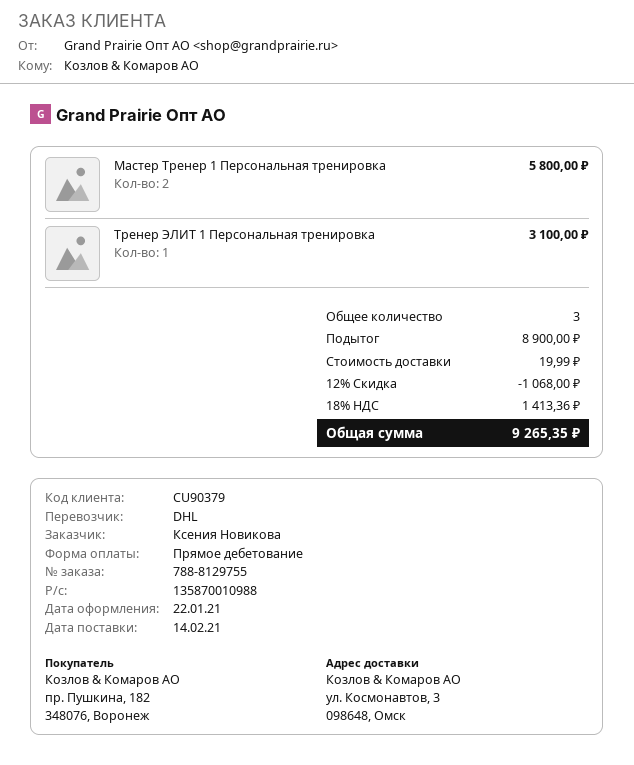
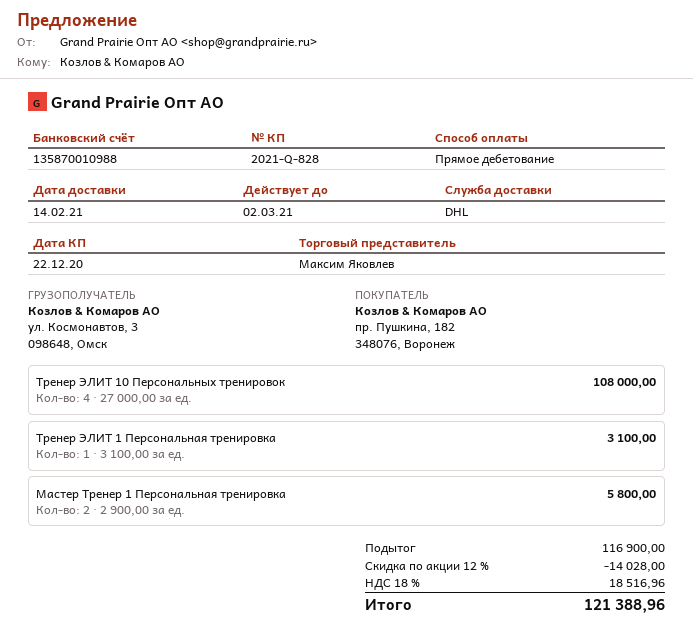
Тренер ЭЛИТ 10 Персональных тренировок: none -> 4 for 108000.00
subtotal: 8900.00 -> 116900.00
discount: 12% = 1068.00 -> 12% = 14028.00
shipping: 19.99 -> none
tax: 18% = 1413.36 -> 18% = 18516.96
total: 9265.35 -> 121388.96

